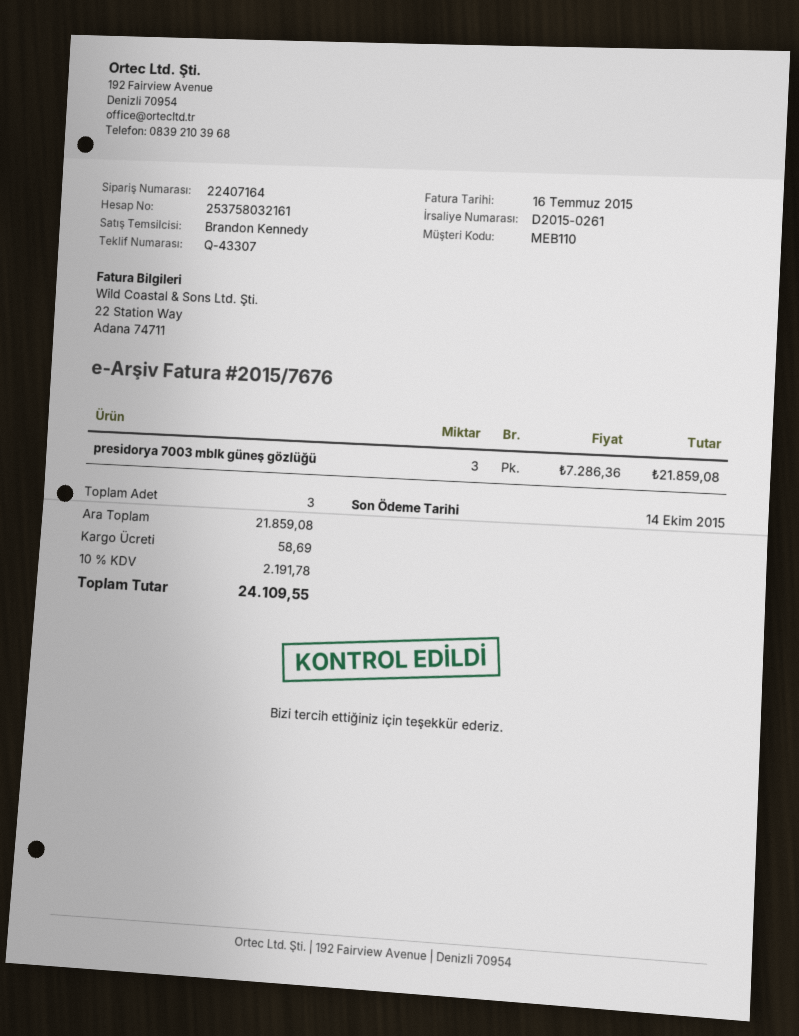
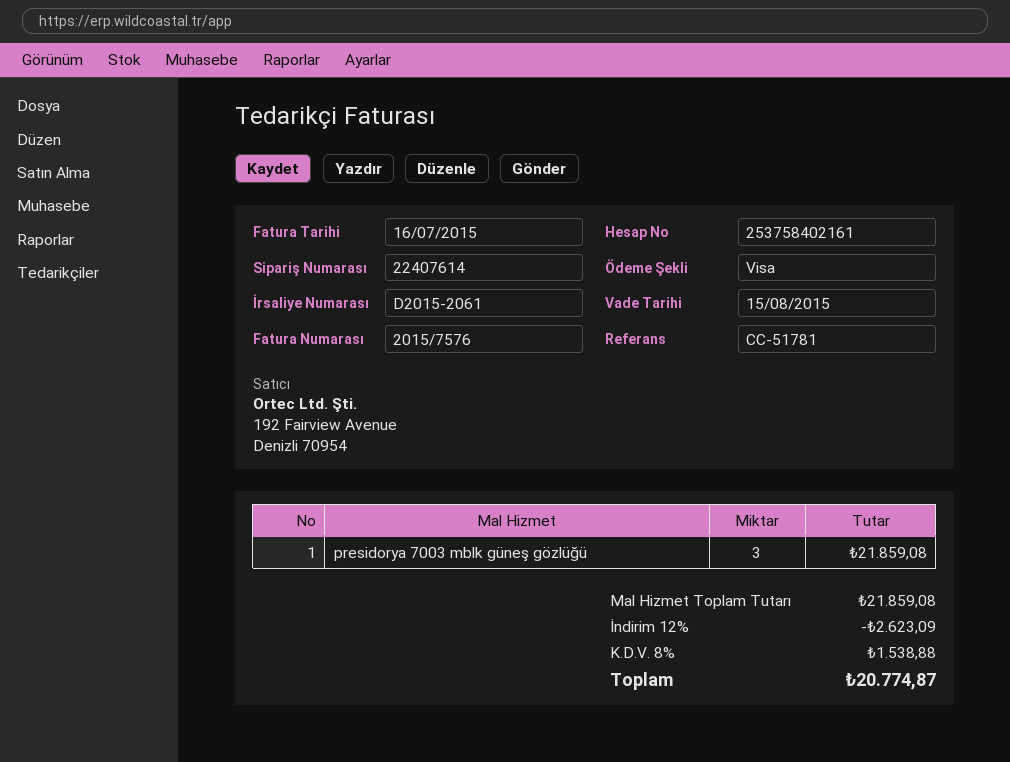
order number: 22407164 -> 22407614
delivery note number: D2015-0261 -> D2015-2061
invoice number: 2015/7676 -> 2015/7576
due date: 2015-10-14 -> 2015-08-15
bank account: 253758032161 -> 253758402161
discount: none -> 12% = 2623.09
shipping: 58.69 -> none
tax: 10% = 2191.78 -> 8% = 1538.88
total: 24109.55 -> 20774.87

